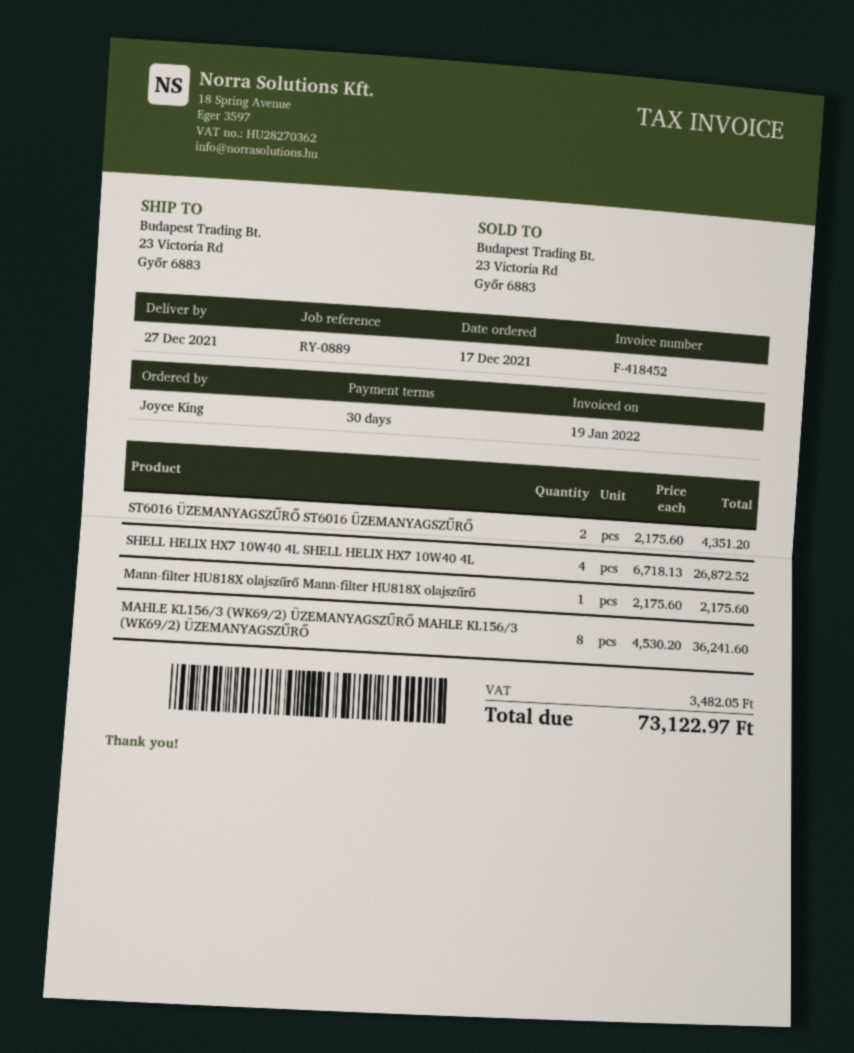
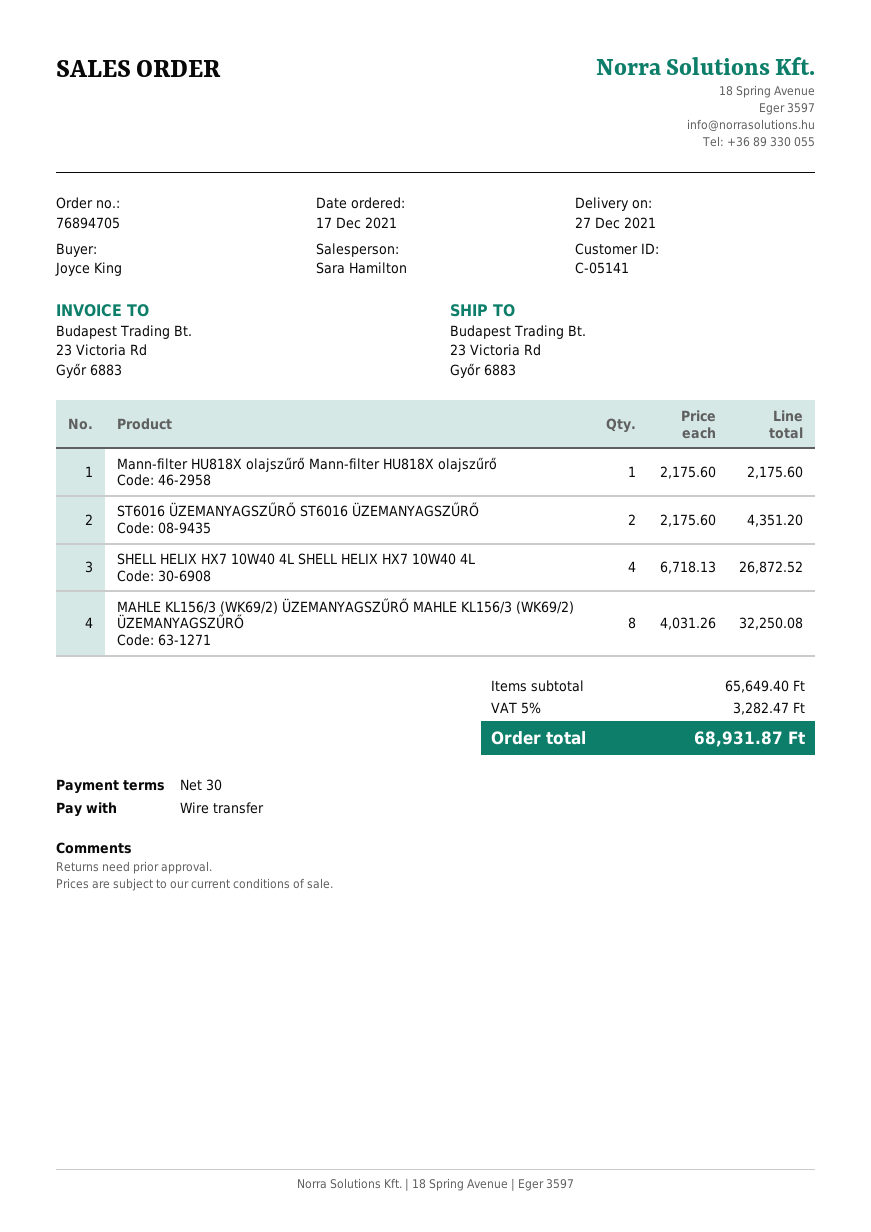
MAHLE KL156/3 (WK69/2) ÜZEMANYAGSZŰRŐ MAHLE KL156/3 (WK69/2) ÜZEMANYAGSZŰRŐ: 8 x 4530.20 = 36241.60 -> 8 x 4031.26 = 32250.08
tax: 3482.05 -> 3282.47
total: 73122.97 -> 68931.87

